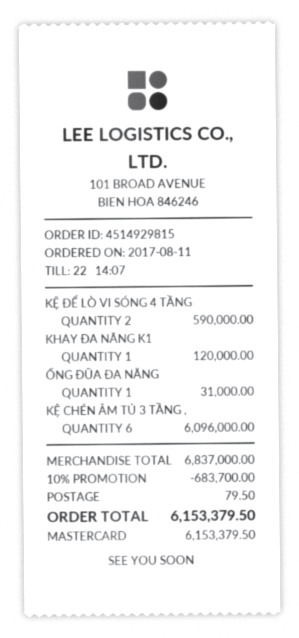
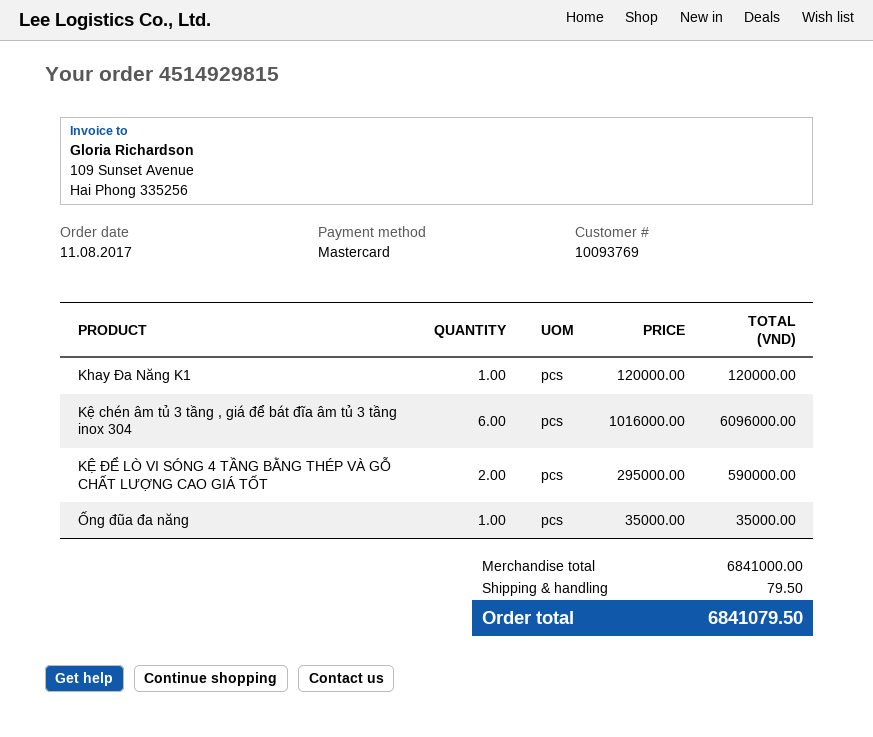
ỐNG ĐŨA ĐA NĂNG: 1 for 31000.00 -> 1 for 35000.00
subtotal: 6837000.00 -> 6841000.00
discount: 10% = 683700.00 -> none
total: 6153379.50 -> 6841079.50

